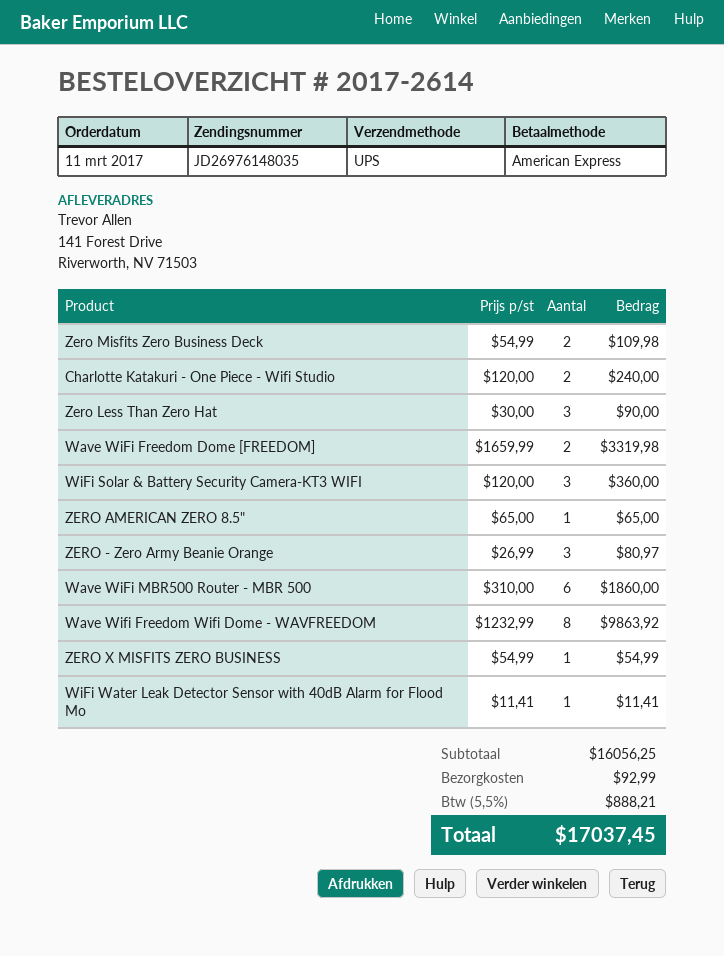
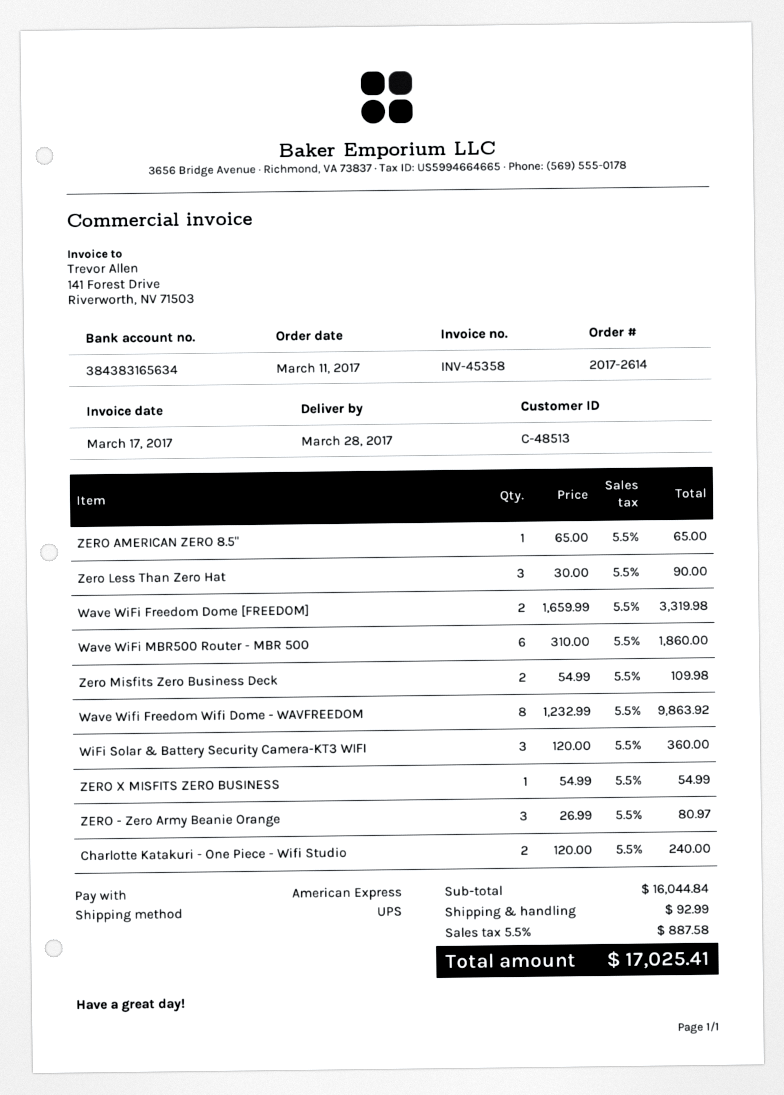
WiFi Water Leak Detector Sensor with 40dB Alarm for Flood Mo: 1 x 11.41 = 11.41 -> none
subtotal: 16056.25 -> 16044.84
tax: 5.5% = 888.21 -> 5.5% = 887.58
total: 17037.45 -> 17025.41

